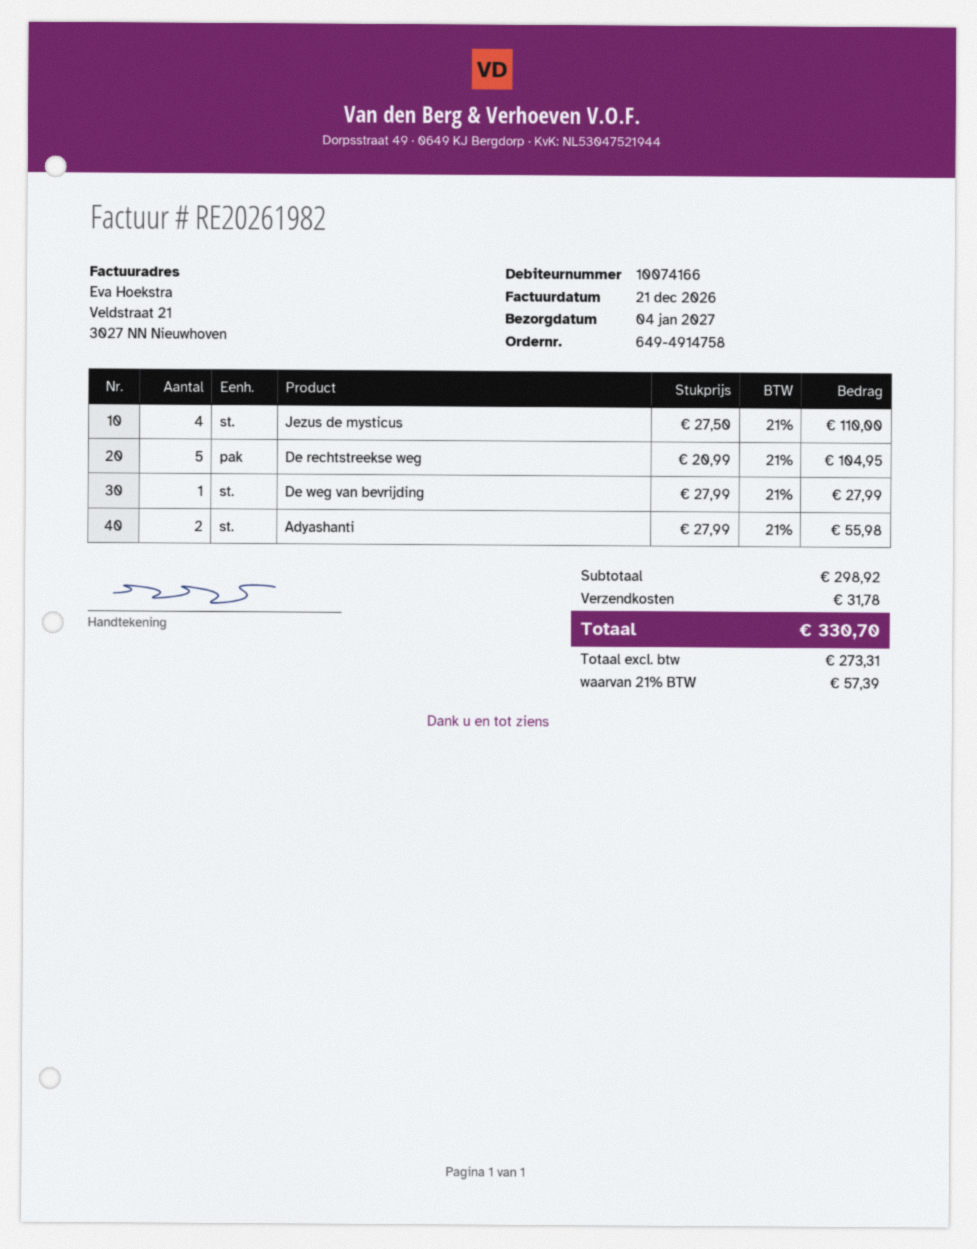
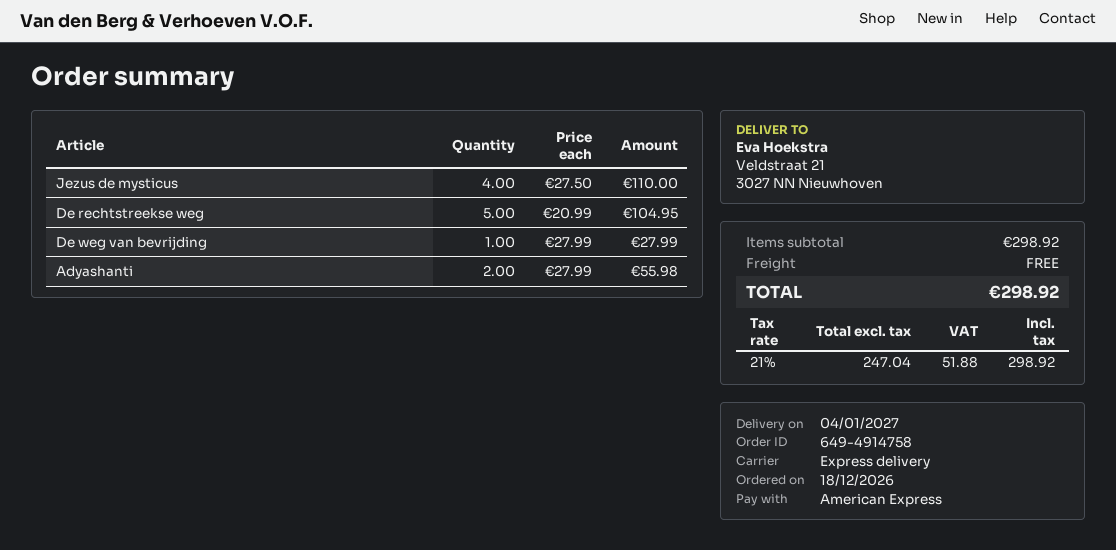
shipping: 31.78 -> 0.00
net: 273.31 -> 247.04
tax: 21% = 57.39 -> 21% = 51.88
total: 330.70 -> 298.92

